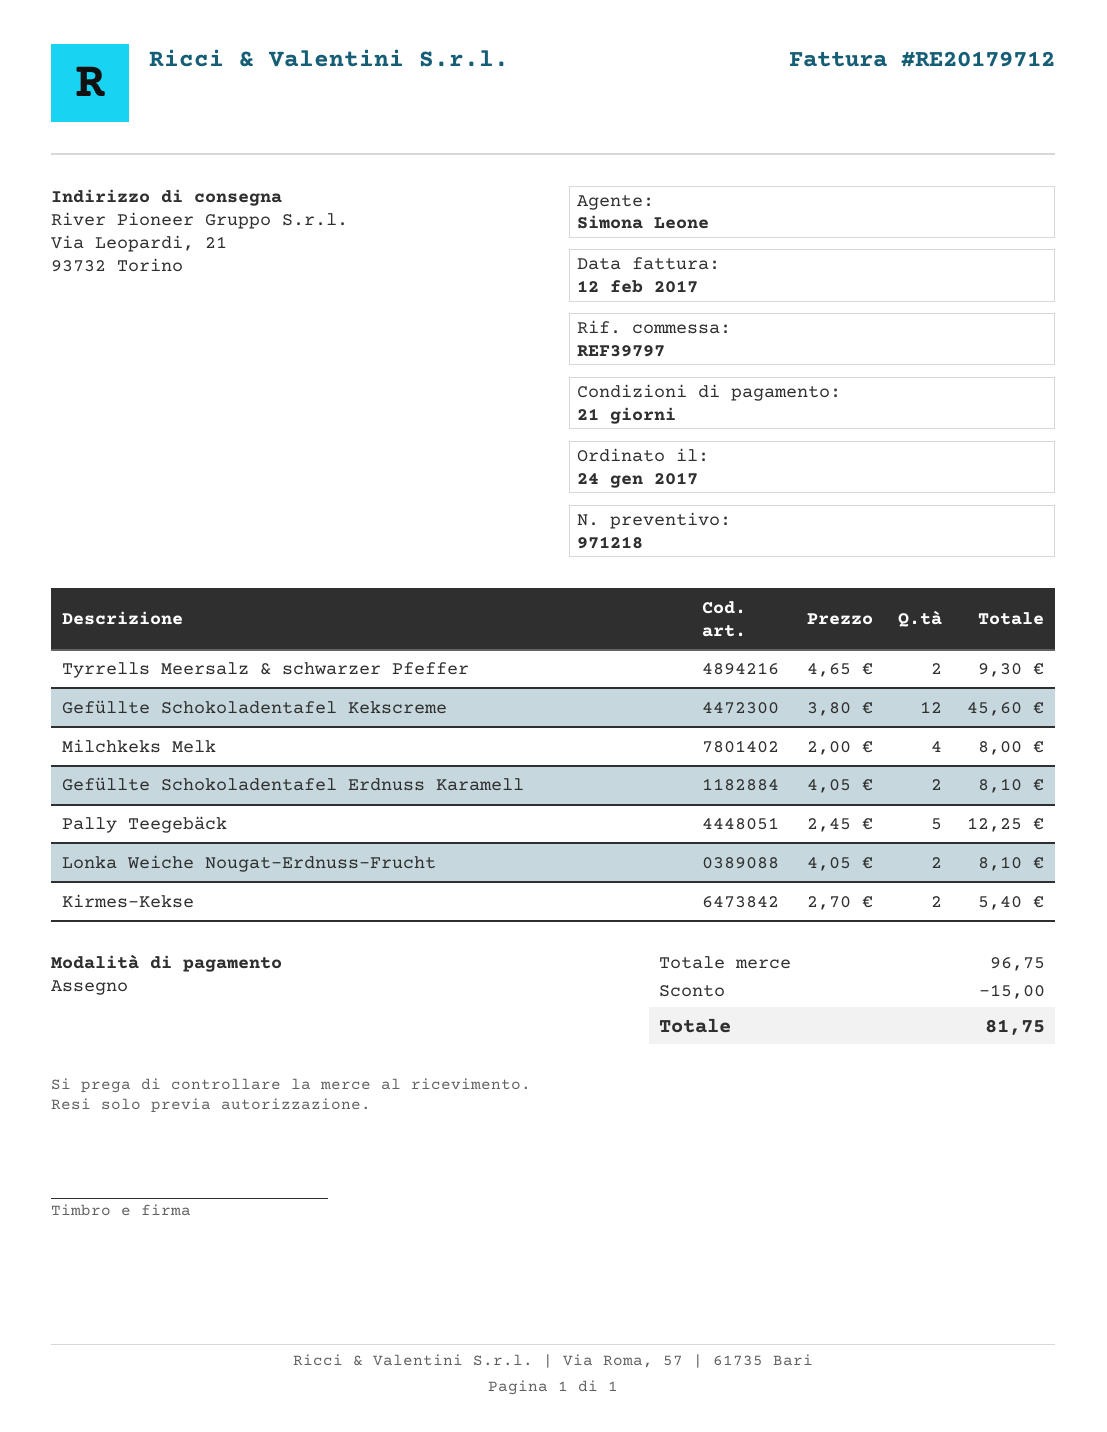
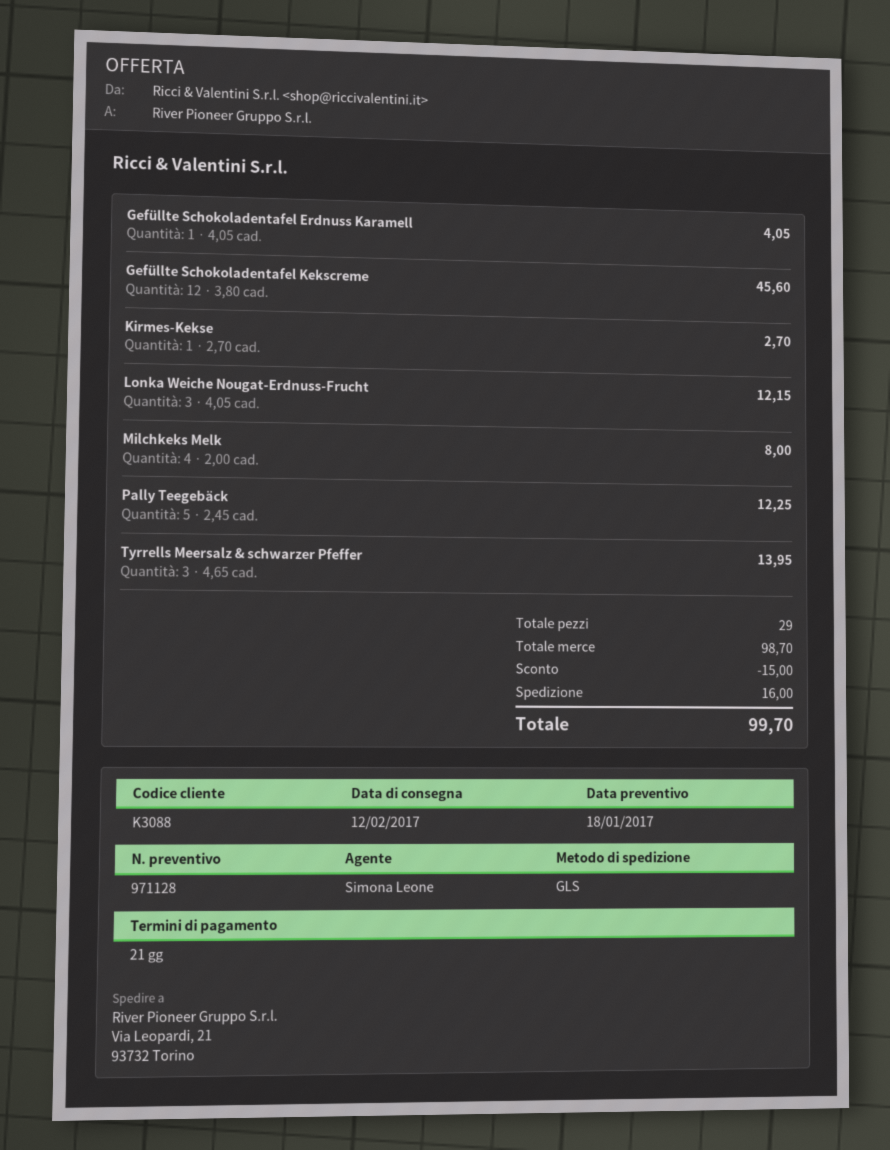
quote number: 971218 -> 971128
Tyrrells Meersalz & schwarzer Pfeffer: 2 x 4.65 = 9.30 -> 3 x 4.65 = 13.95
Gefüllte Schokoladentafel Erdnuss Karamell: 2 x 4.05 = 8.10 -> 1 x 4.05 = 4.05
Lonka Weiche Nougat-Erdnuss-Frucht: 2 x 4.05 = 8.10 -> 3 x 4.05 = 12.15
Kirmes-Kekse: 2 x 2.70 = 5.40 -> 1 x 2.70 = 2.70
subtotal: 96.75 -> 98.70
shipping: none -> 16.00
total: 81.75 -> 99.70

